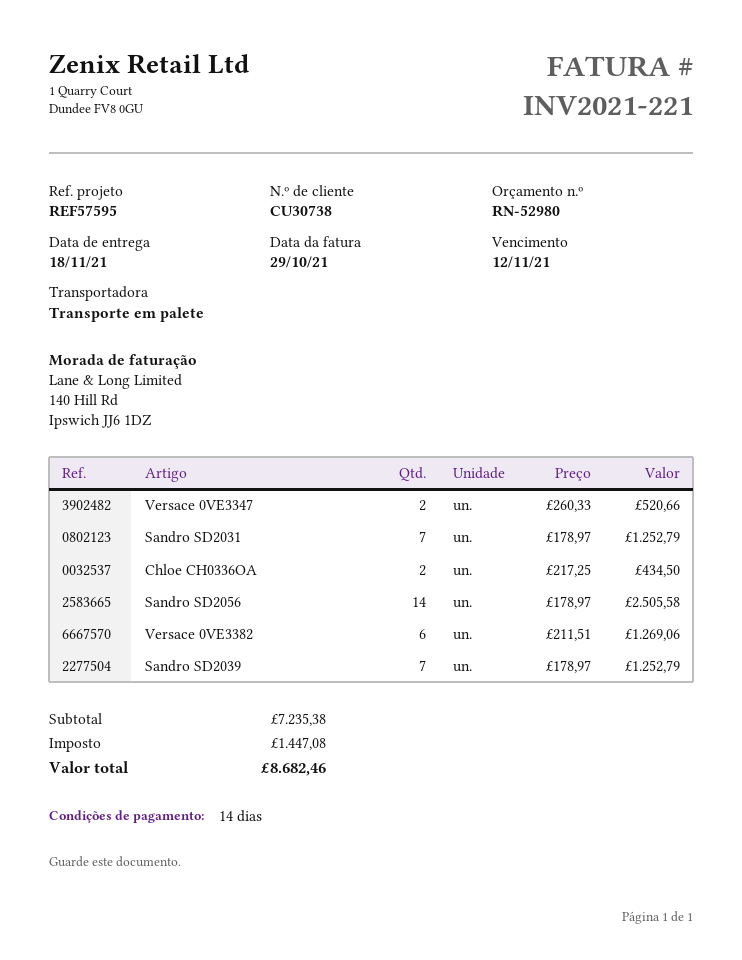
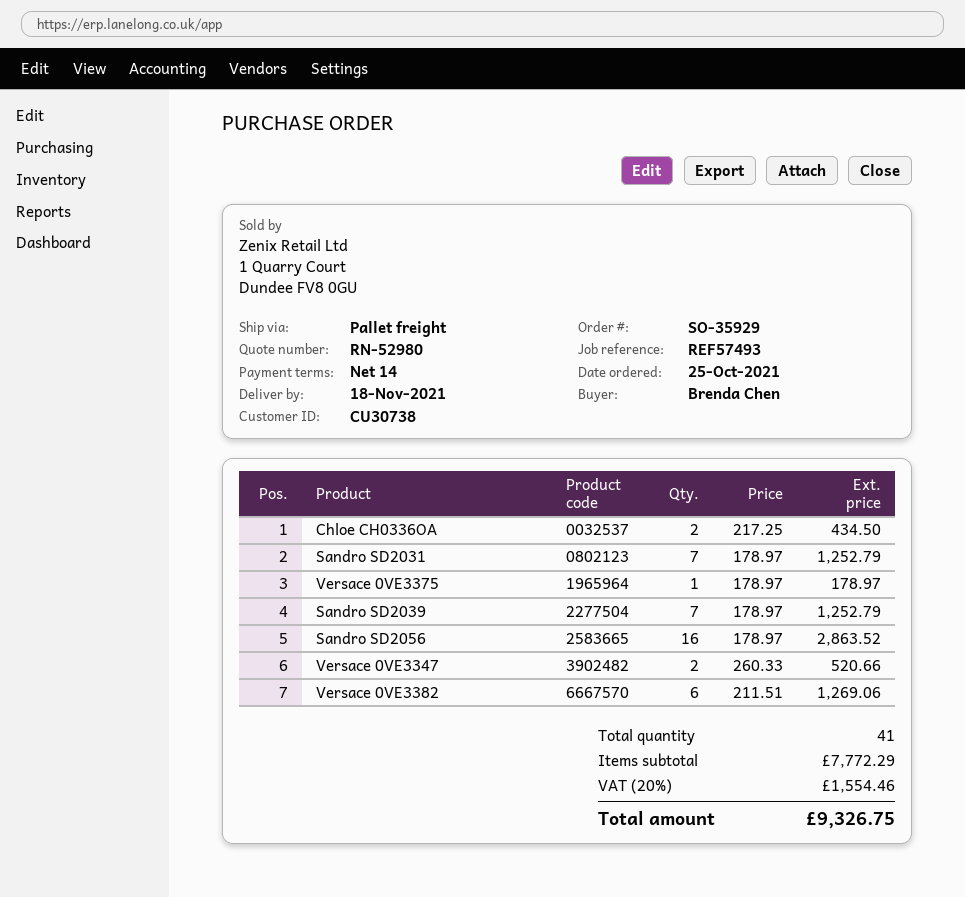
reference: REF57595 -> REF57493
Sandro SD2056: 14 x 178.97 = 2505.58 -> 16 x 178.97 = 2863.52
Versace 0VE3375: none -> 1 x 178.97 = 178.97
subtotal: 7235.38 -> 7772.29
tax: 1447.08 -> 1554.46
total: 8682.46 -> 9326.75

